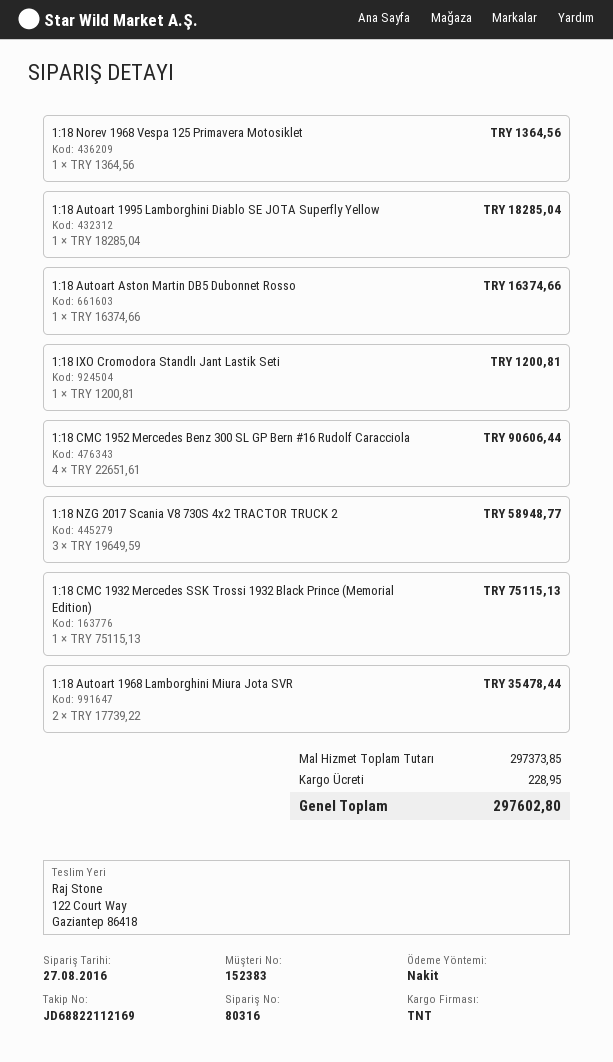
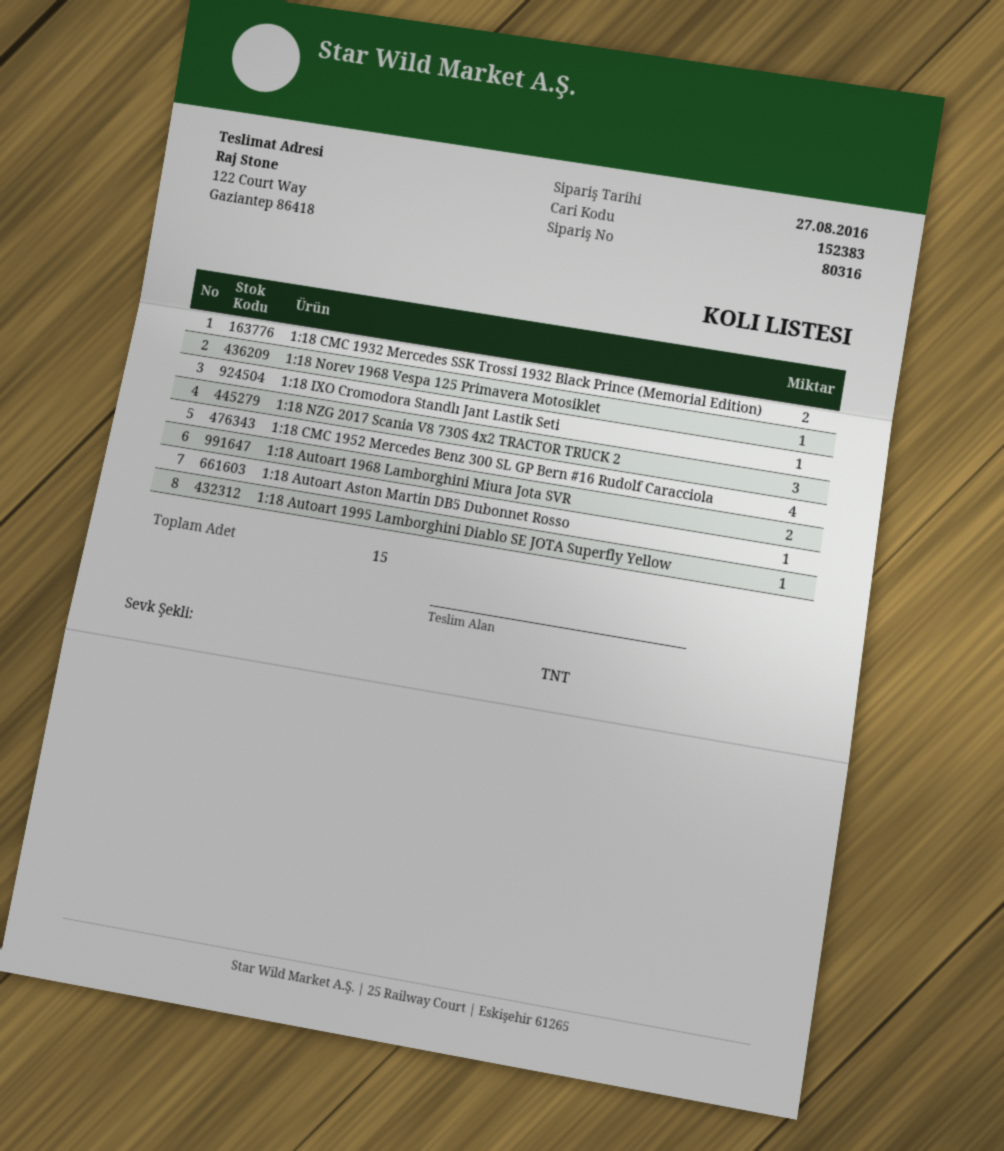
1:18 CMC 1932 Mercedes SSK Trossi 1932 Black Prince (Memorial Edition): 1 -> 2

